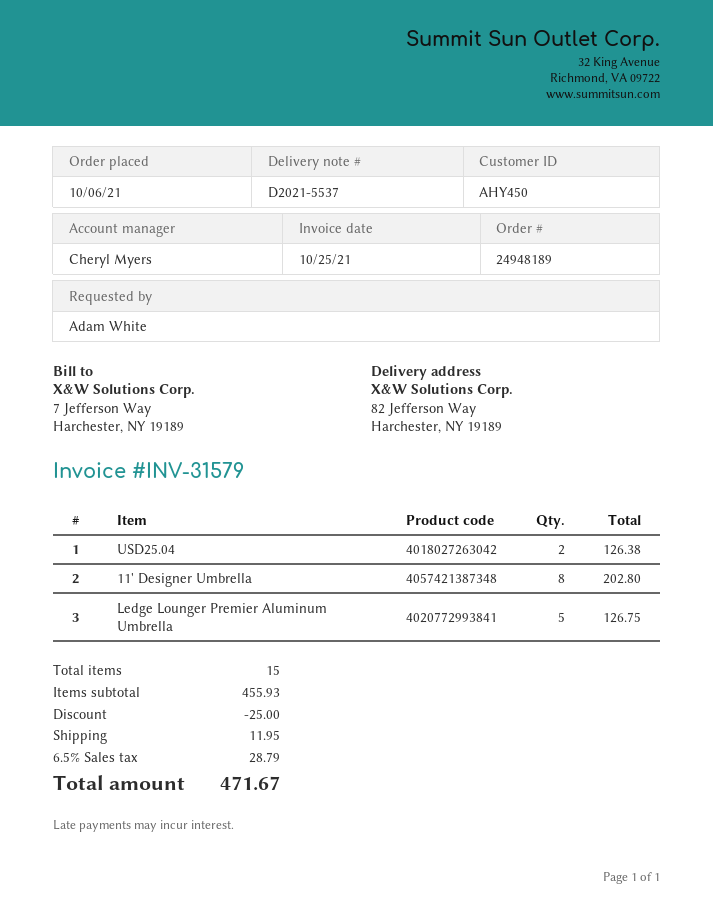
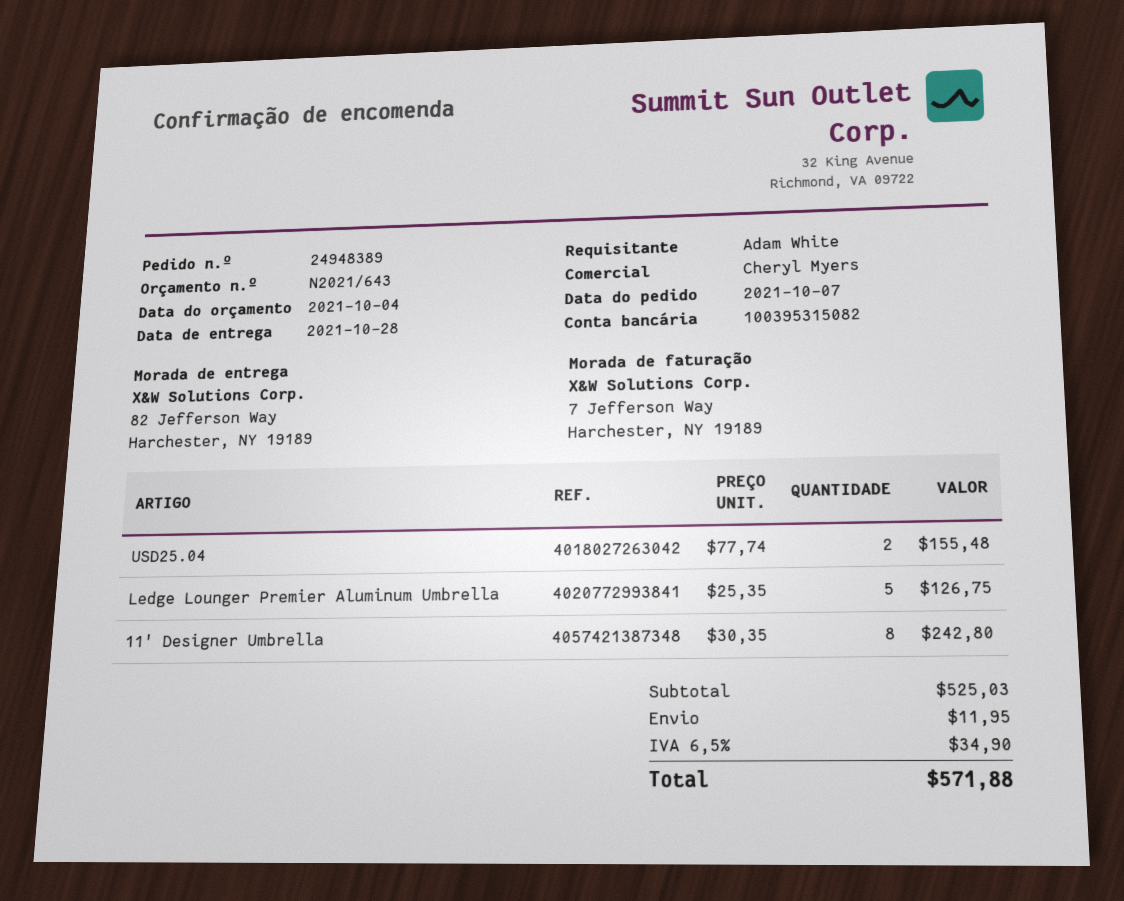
order number: 24948189 -> 24948389
order date: 2021-10-06 -> 2021-10-07
USD25.04: 2 for 126.38 -> 2 for 155.48
11' Designer Umbrella: 8 for 202.80 -> 8 for 242.80
subtotal: 455.93 -> 525.03
discount: 25.00 -> none
tax: 6.5% = 28.79 -> 6.5% = 34.90
total: 471.67 -> 571.88

